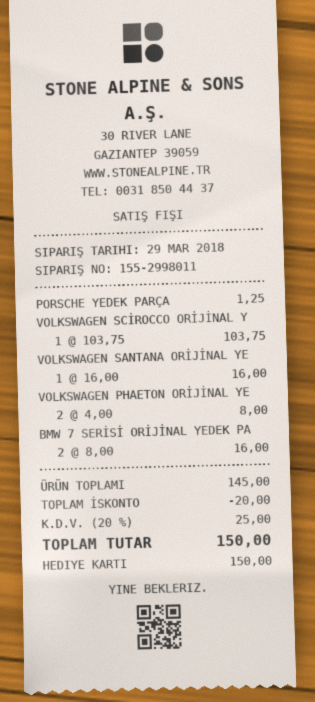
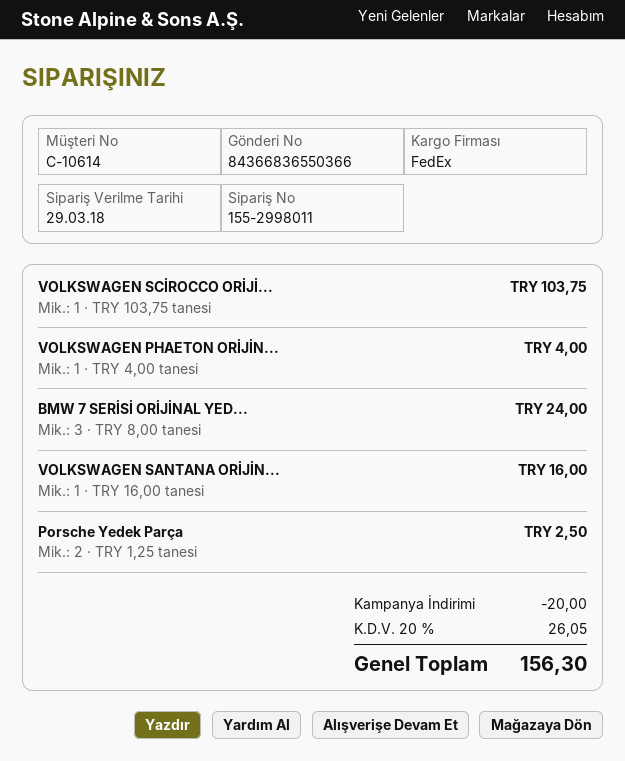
PORSCHE YEDEK PARÇA: 1 x 1.25 = 1.25 -> 2 x 1.25 = 2.50
VOLKSWAGEN PHAETON ORİJİNAL YE: 2 x 4.00 = 8.00 -> 1 x 4.00 = 4.00
BMW 7 SERİSİ ORİJİNAL YEDEK PA: 2 x 8.00 = 16.00 -> 3 x 8.00 = 24.00
tax: 20% = 25.00 -> 20% = 26.05
total: 150.00 -> 156.30

